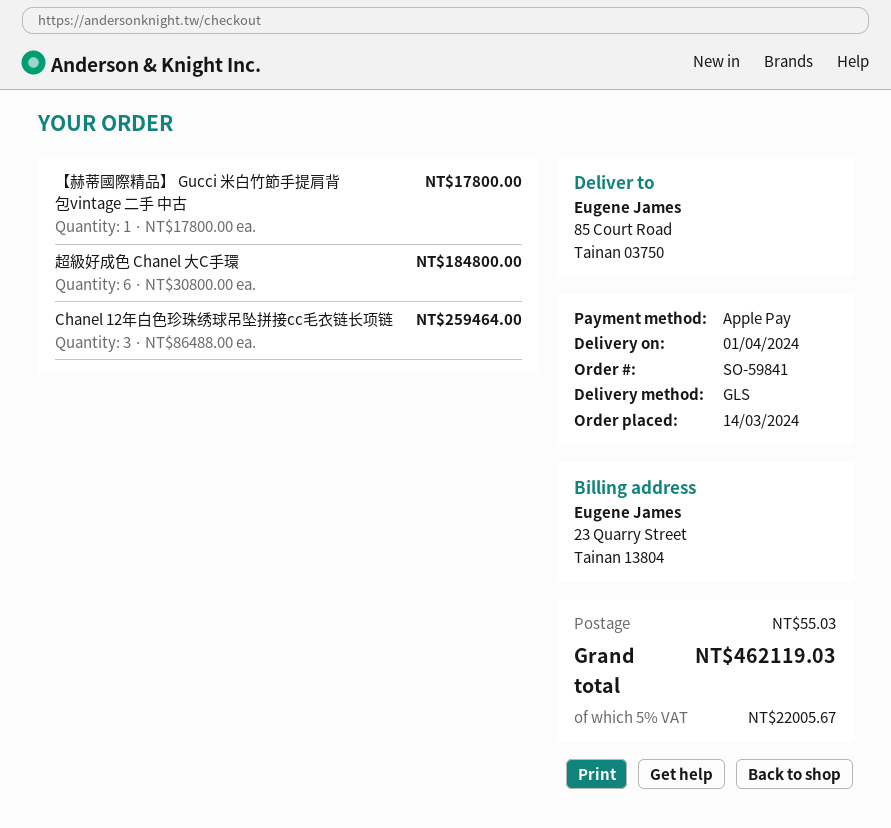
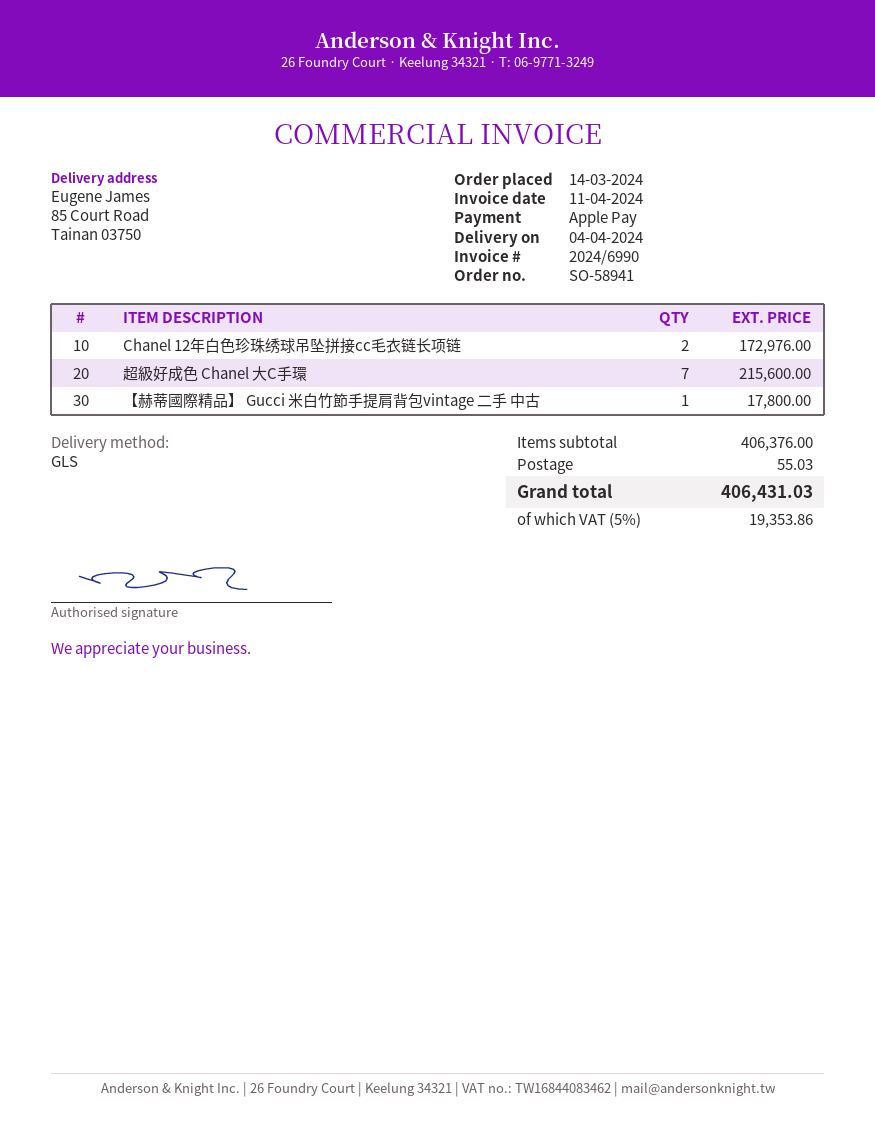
order number: SO-59841 -> SO-58941
delivery date: 2024-04-01 -> 2024-04-04
超級好成色 Chanel 大C手環: 6 for 184800.00 -> 7 for 215600.00
Chanel 12年白色珍珠绣球吊坠拼接cc毛衣链长项链: 3 for 259464.00 -> 2 for 172976.00
tax: 5% = 22005.67 -> 5% = 19353.86
total: 462119.03 -> 406431.03

